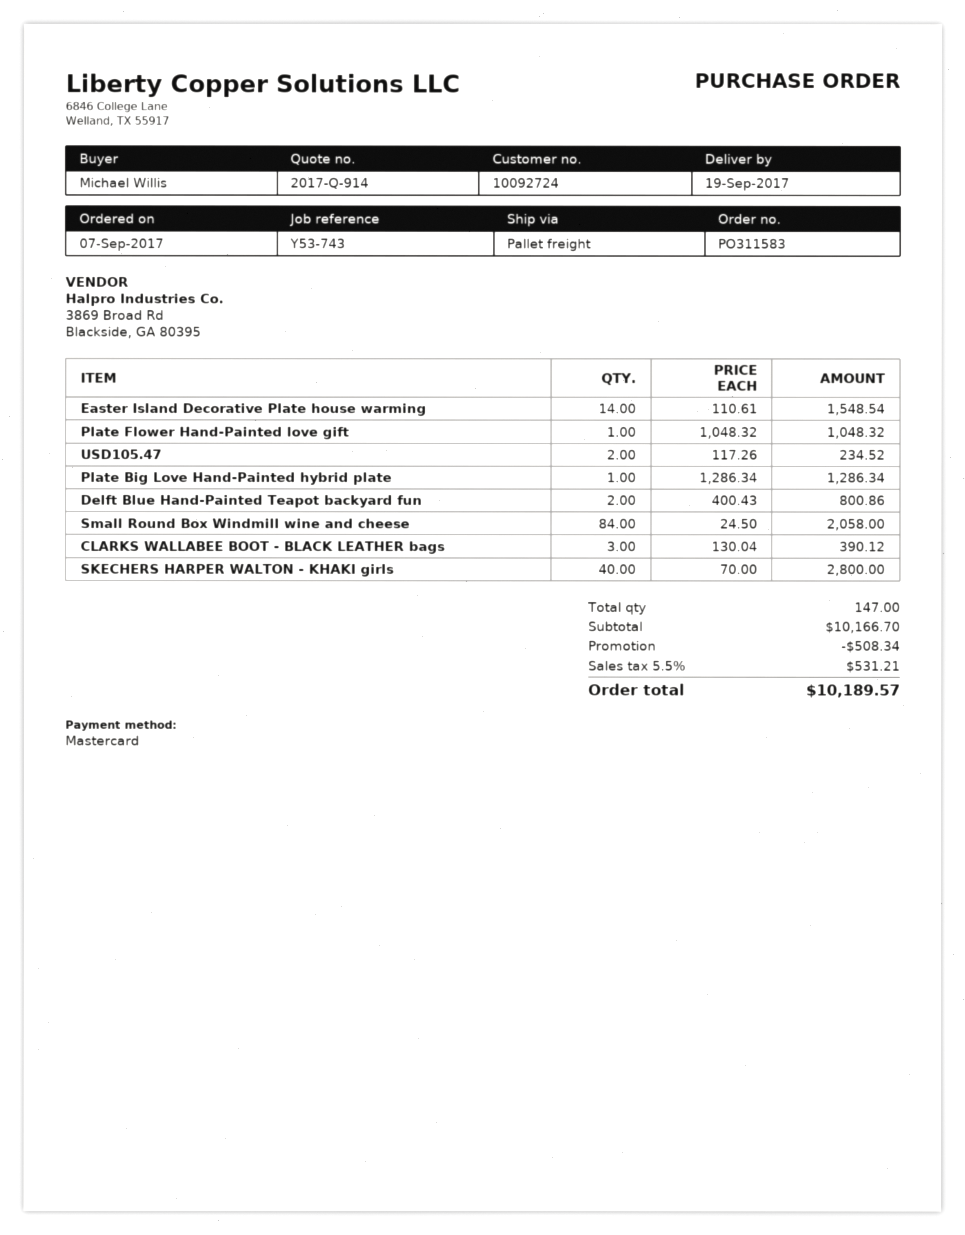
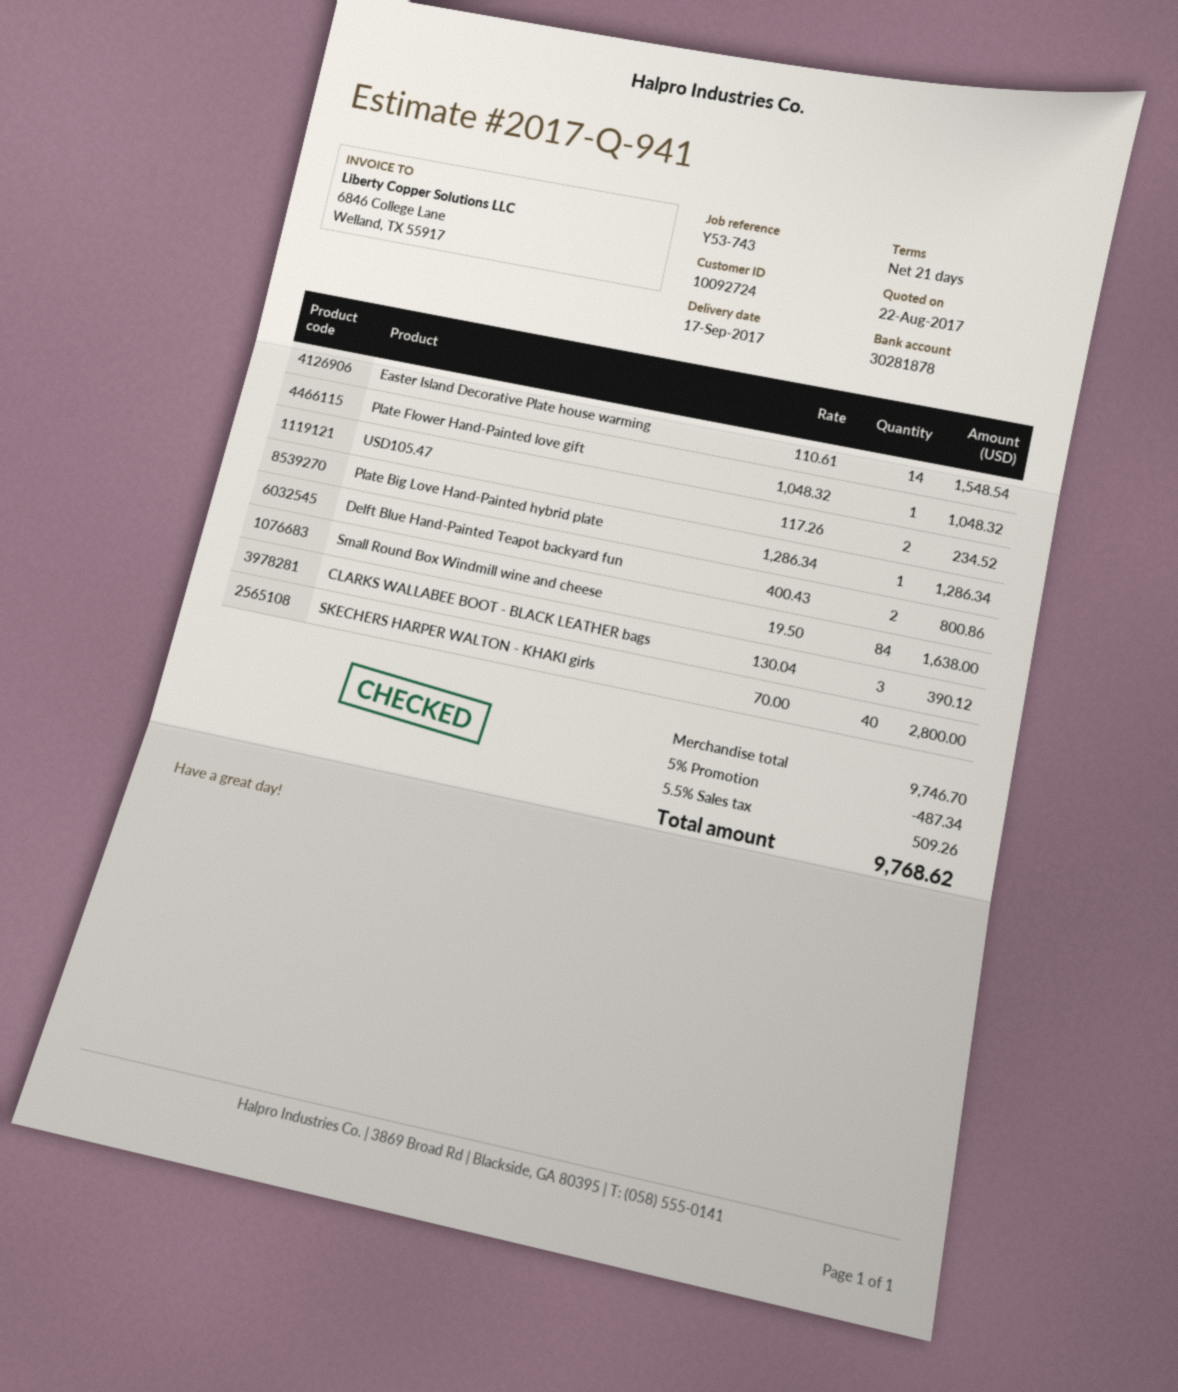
quote number: 2017-Q-914 -> 2017-Q-941
delivery date: 2017-09-19 -> 2017-09-17
Small Round Box Windmill wine and cheese: 84 x 24.50 = 2058.00 -> 84 x 19.50 = 1638.00
subtotal: 10166.70 -> 9746.70
discount: 508.34 -> 487.34
tax: 5.5% = 531.21 -> 5.5% = 509.26
total: 10189.57 -> 9768.62

